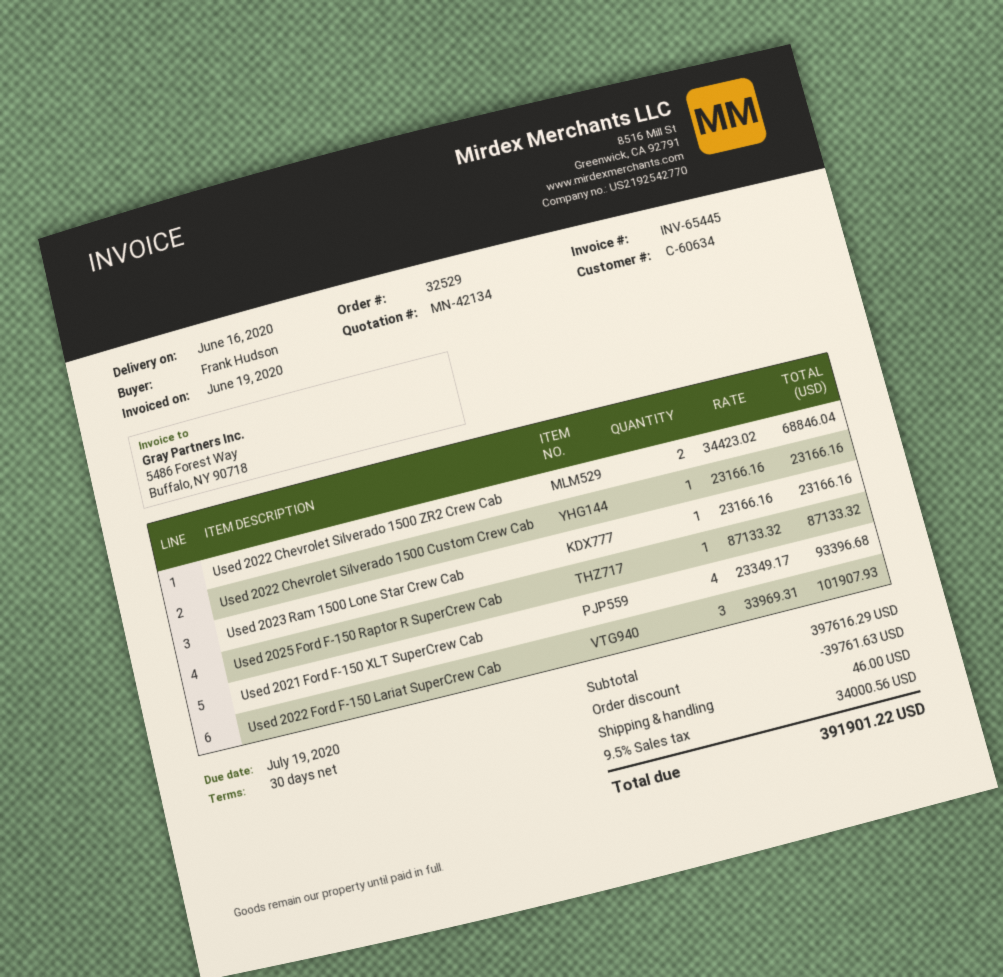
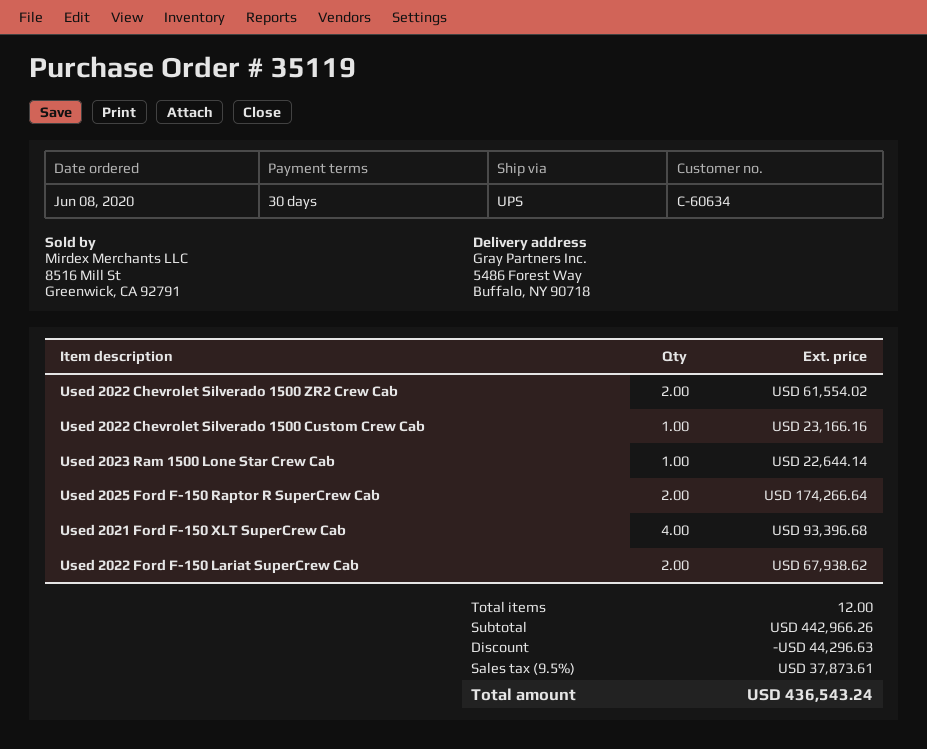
order number: 32529 -> 35119
Used 2022 Chevrolet Silverado 1500 ZR2 Crew Cab: 2 for 68846.04 -> 2 for 61554.02
Used 2023 Ram 1500 Lone Star Crew Cab: 1 for 23166.16 -> 1 for 22644.14
Used 2025 Ford F-150 Raptor R SuperCrew Cab: 1 for 87133.32 -> 2 for 174266.64
Used 2022 Ford F-150 Lariat SuperCrew Cab: 3 for 101907.93 -> 2 for 67938.62
subtotal: 397616.29 -> 442966.26
discount: 39761.63 -> 44296.63
shipping: 46.00 -> none
tax: 9.5% = 34000.56 -> 9.5% = 37873.61
total: 391901.22 -> 436543.24

